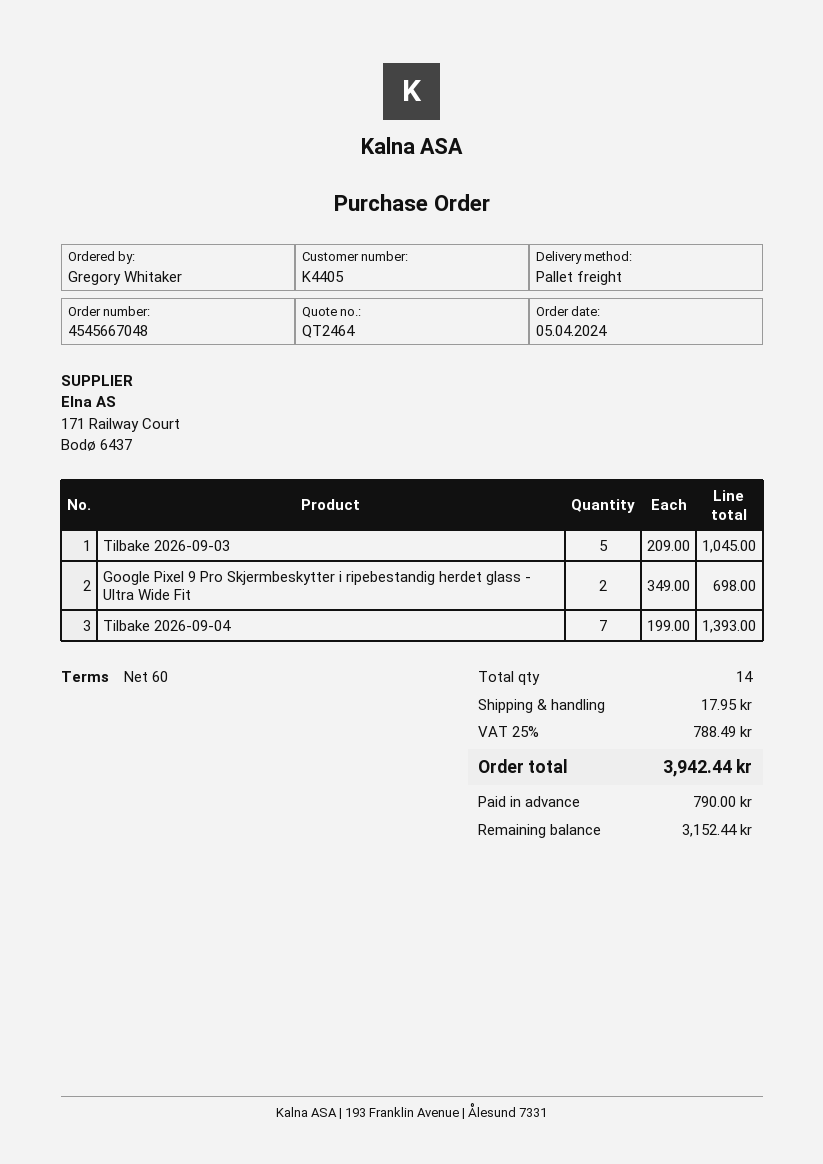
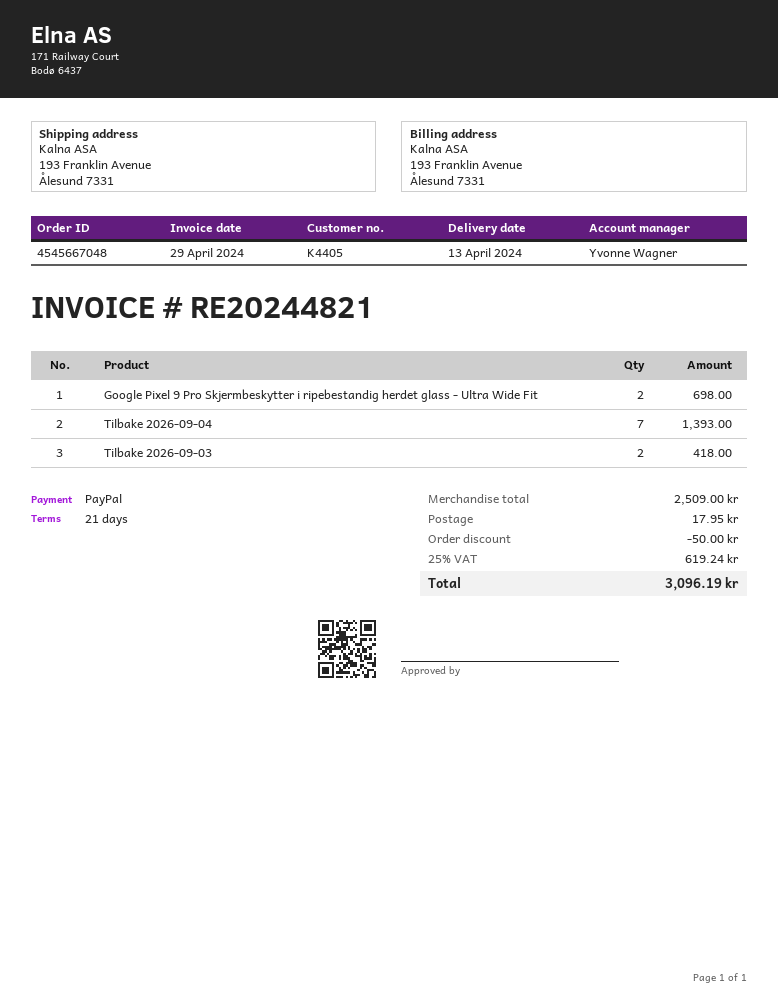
payment terms: 60 days -> 21 days
Tilbake 2026-09-03: 5 for 1045.00 -> 2 for 418.00
discount: none -> 50.00
tax: 25% = 788.49 -> 25% = 619.24
total: 3942.44 -> 3096.19

